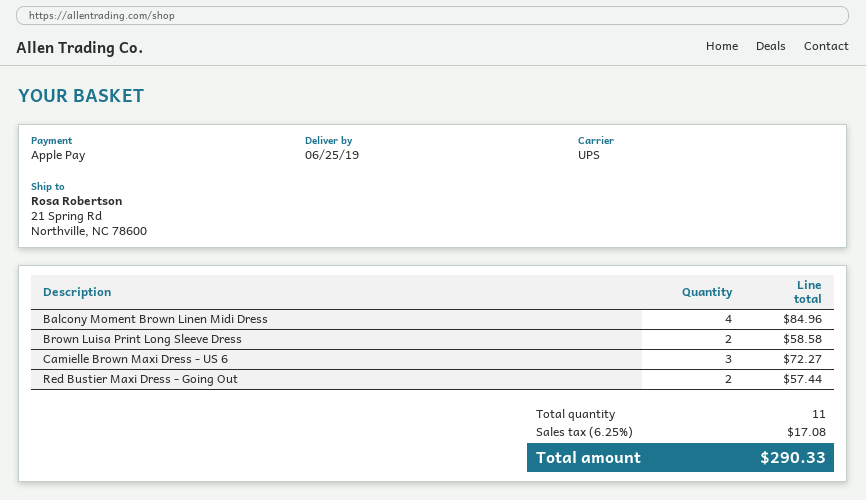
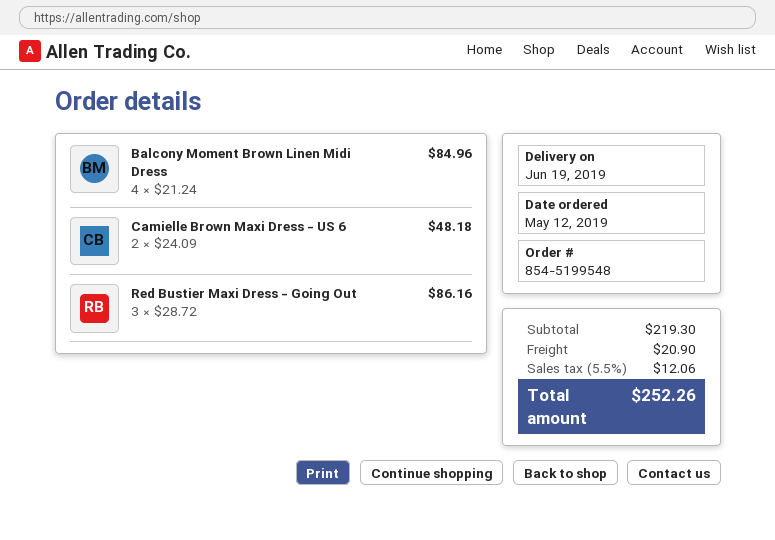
delivery date: 2019-06-25 -> 2019-06-19
Brown Luisa Print Long Sleeve Dress: 2 for 58.58 -> none
Camielle Brown Maxi Dress - US 6: 3 for 72.27 -> 2 for 48.18
Red Bustier Maxi Dress - Going Out: 2 for 57.44 -> 3 for 86.16
shipping: none -> 20.90
tax: 6.25% = 17.08 -> 5.5% = 12.06
total: 290.33 -> 252.26

